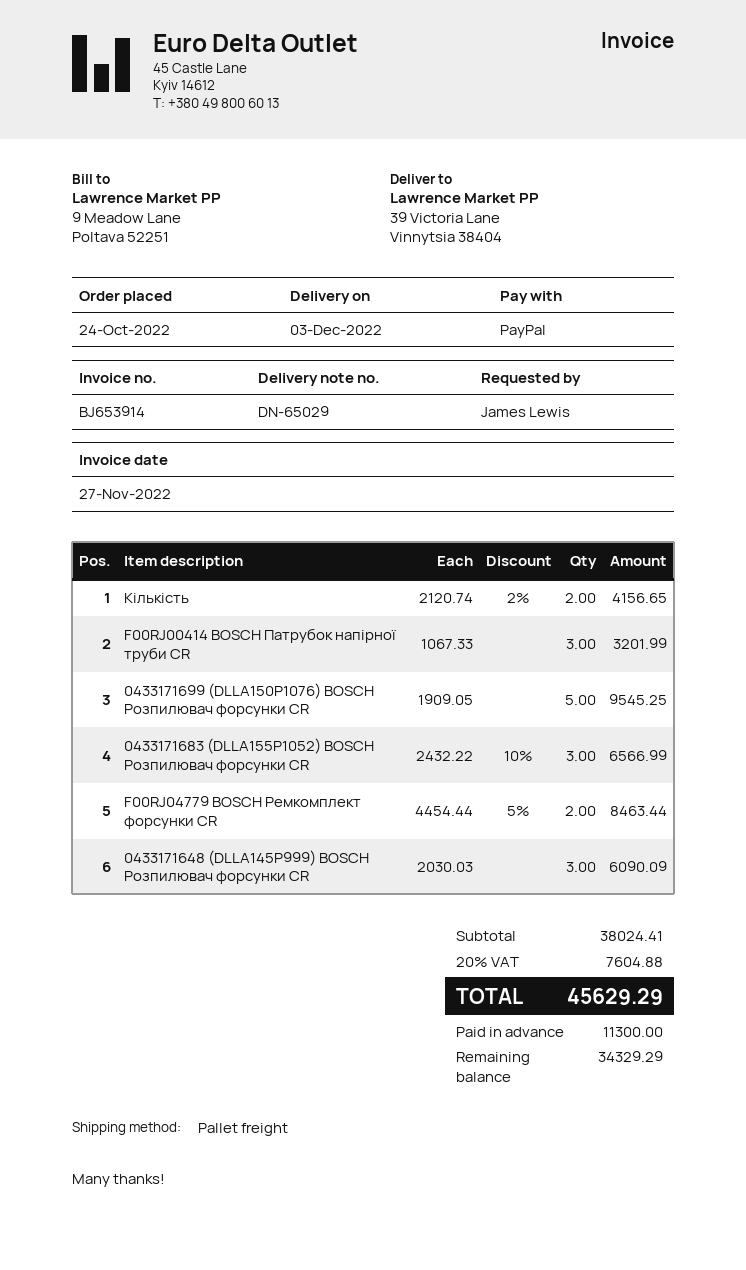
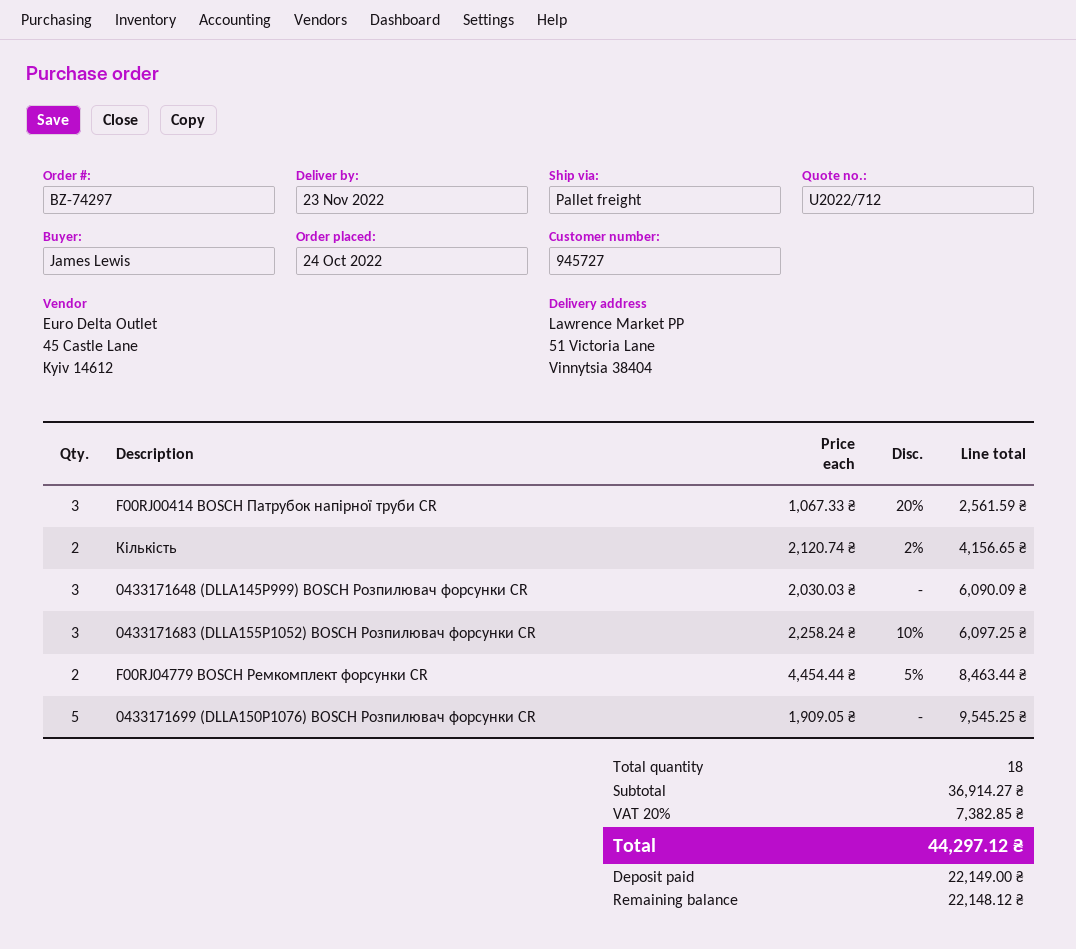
delivery date: 2022-12-03 -> 2022-11-23
ship to: 39 Victoria Lane, Vinnytsia 38404 -> 51 Victoria Lane, Vinnytsia 38404
F00RJ00414 BOSCH Патрубок напірної труби CR: 3 x 1067.33 = 3201.99 -> 3 x 1067.33 - 20% = 2561.59
0433171683 (DLLA155P1052) BOSCH Розпилювач форсунки CR: 3 x 2432.22 - 10% = 6566.99 -> 3 x 2258.24 - 10% = 6097.25
subtotal: 38024.41 -> 36914.27
tax: 20% = 7604.88 -> 20% = 7382.85
total: 45629.29 -> 44297.12
deposit: 11300.00 -> 22149.00
balance: 34329.29 -> 22148.12

